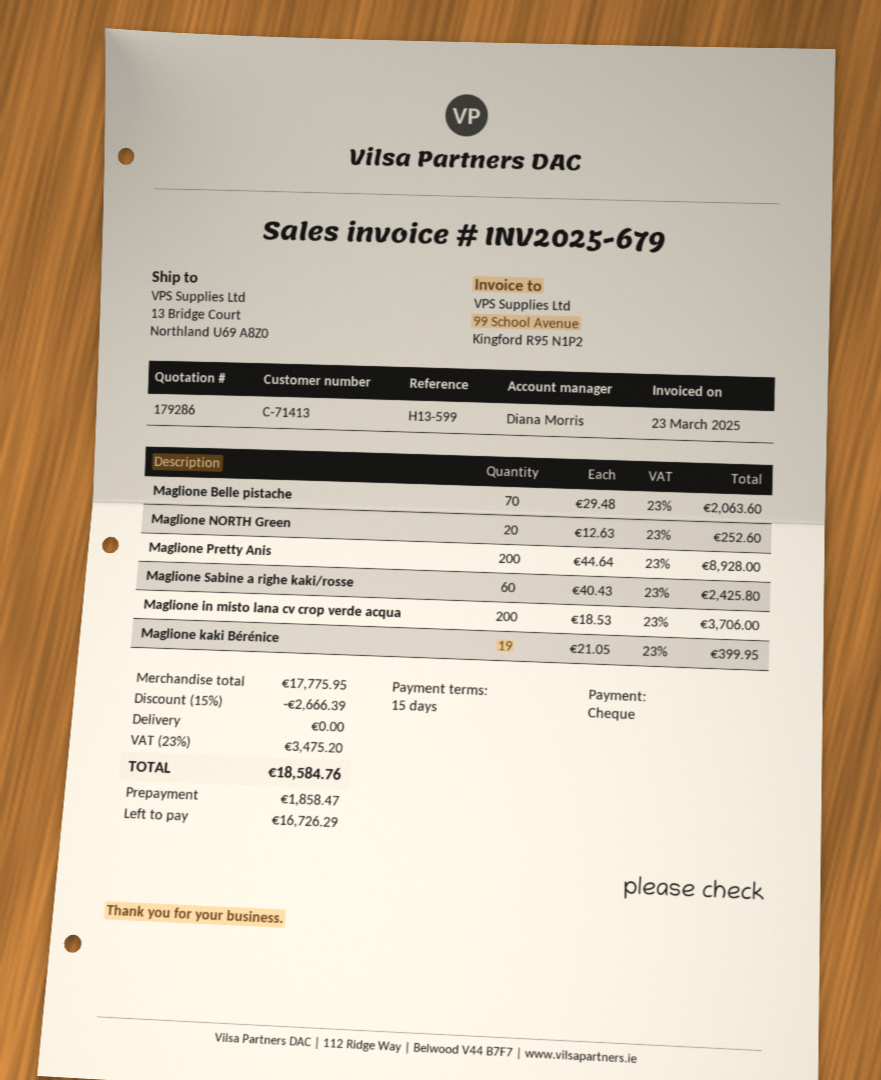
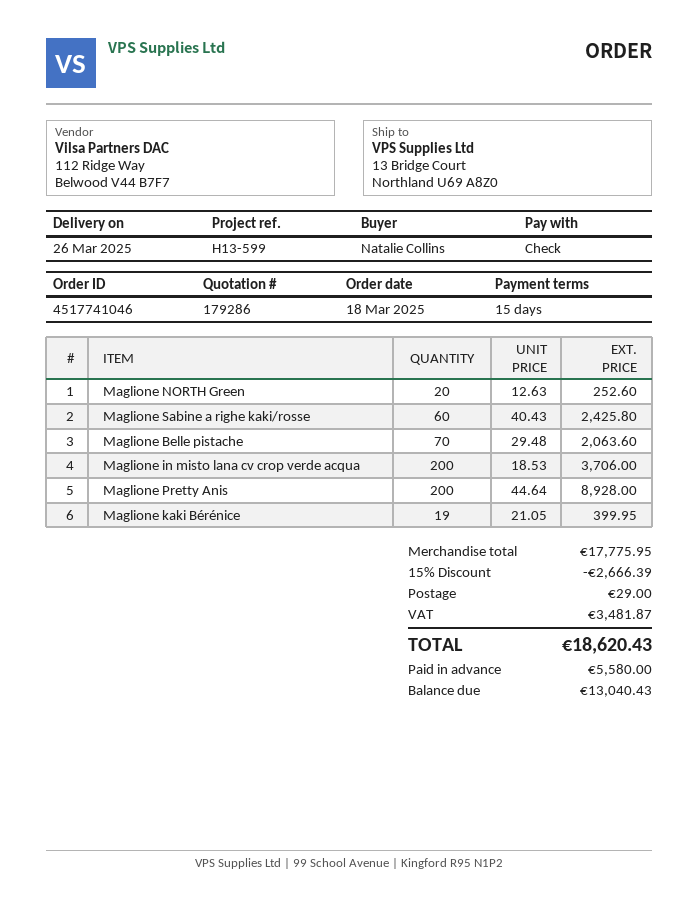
shipping: 0.00 -> 29.00
tax: 3475.20 -> 3481.87
total: 18584.76 -> 18620.43
deposit: 1858.47 -> 5580.00
balance: 16726.29 -> 13040.43

